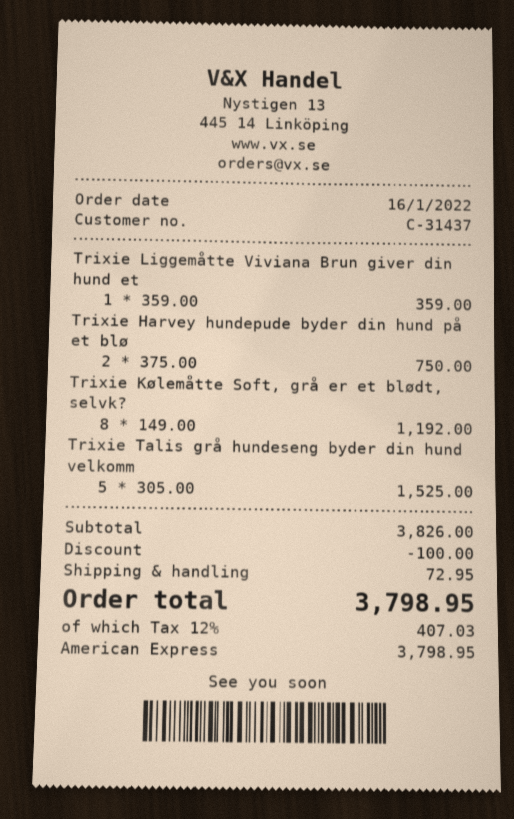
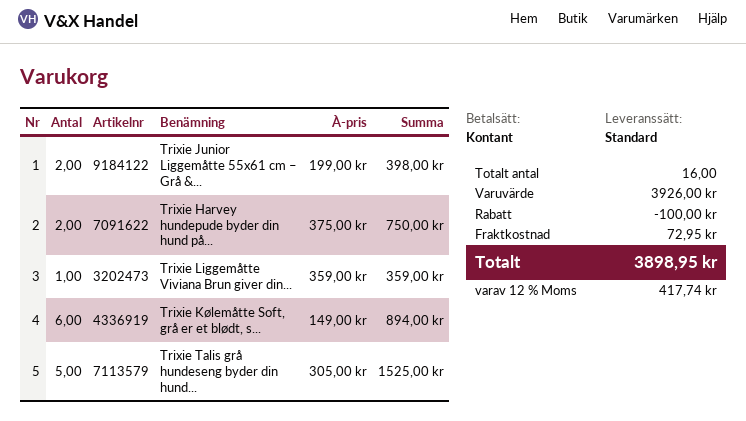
payment method: American Express -> cash
Trixie Kølemåtte Soft, grå er et blødt, selvk?: 8 x 149.00 = 1192.00 -> 6 x 149.00 = 894.00
Trixie Junior Liggemåtte 55x61 cm – Grå &...: none -> 2 x 199.00 = 398.00
subtotal: 3826.00 -> 3926.00
tax: 12% = 407.03 -> 12% = 417.74
total: 3798.95 -> 3898.95

